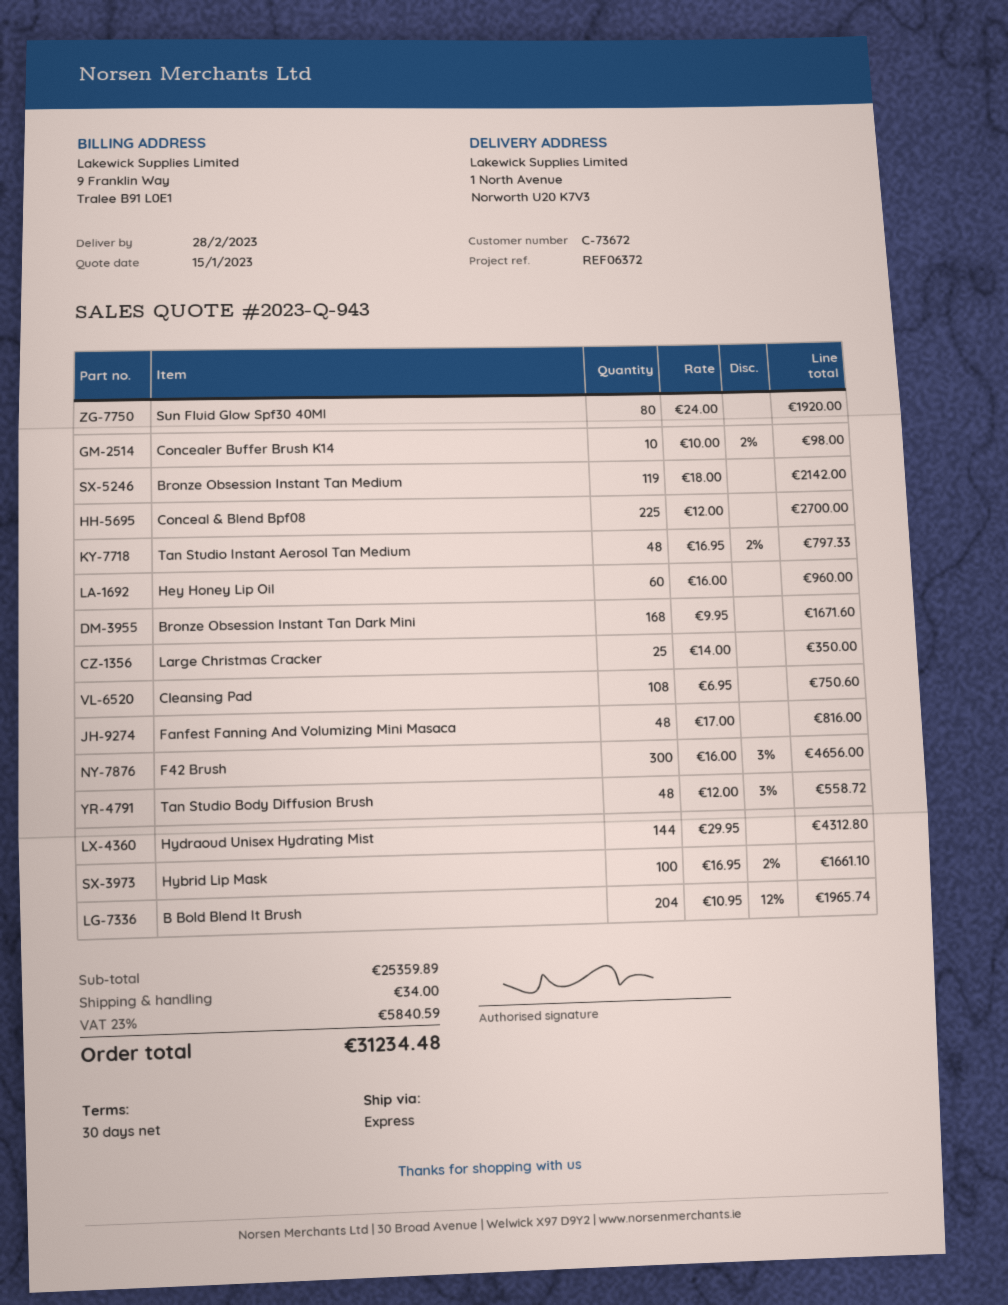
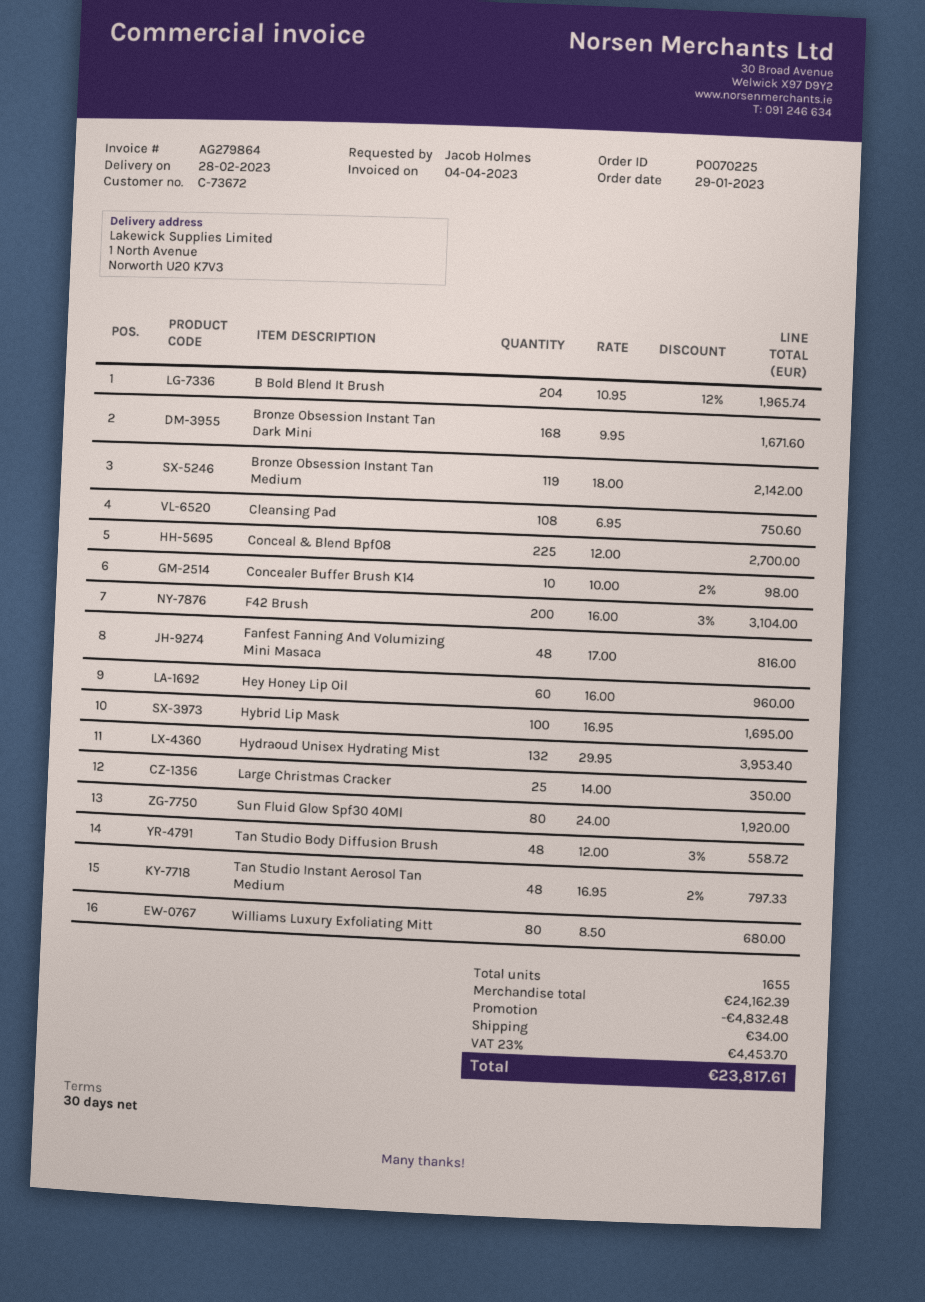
F42 Brush: 300 x 16.00 - 3% = 4656.00 -> 200 x 16.00 - 3% = 3104.00
Hydraoud Unisex Hydrating Mist: 144 x 29.95 = 4312.80 -> 132 x 29.95 = 3953.40
Hybrid Lip Mask: 100 x 16.95 - 2% = 1661.10 -> 100 x 16.95 = 1695.00
Williams Luxury Exfoliating Mitt: none -> 80 x 8.50 = 680.00
subtotal: 25359.89 -> 24162.39
discount: none -> 4832.48
tax: 23% = 5840.59 -> 23% = 4453.70
total: 31234.48 -> 23817.61

